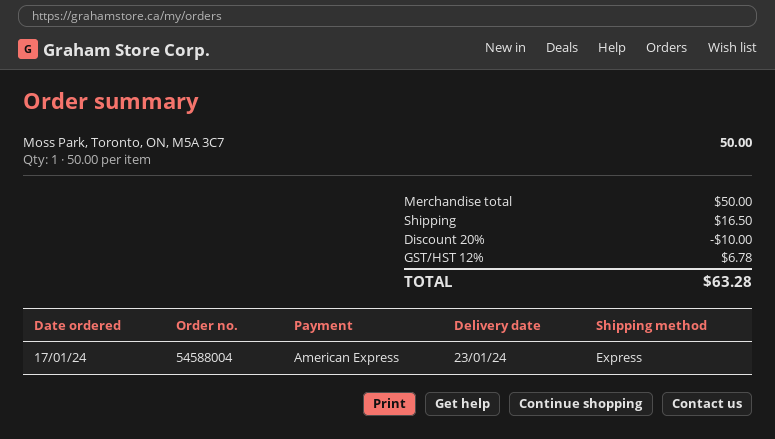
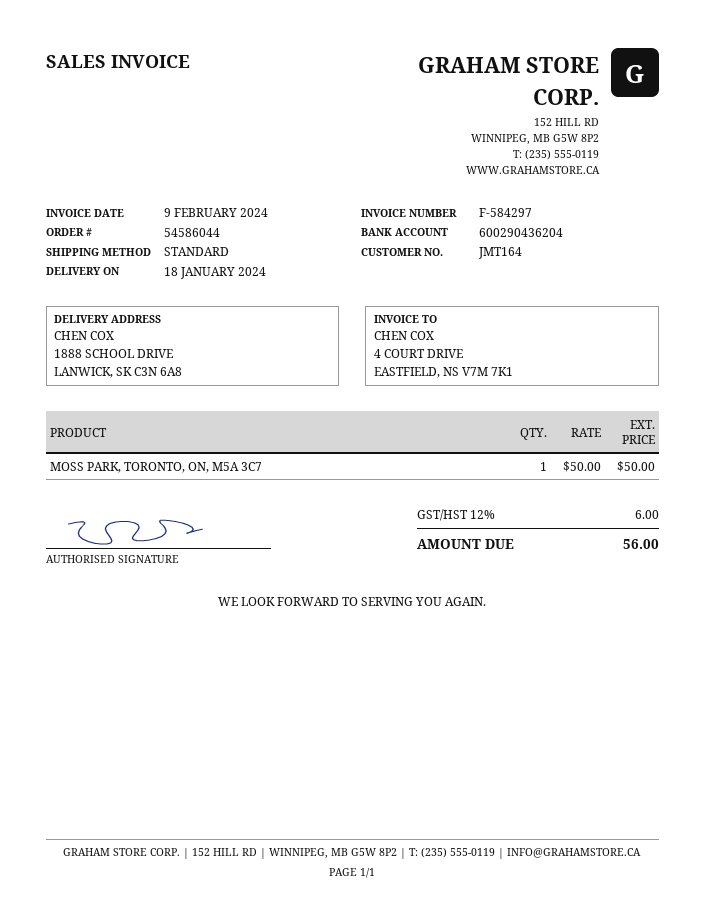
order number: 54588004 -> 54586044
delivery date: 2024-01-23 -> 2024-01-18
shipping method: express -> standard
discount: 20% = 10.00 -> none
shipping: 16.50 -> none
tax: 12% = 6.78 -> 12% = 6.00
total: 63.28 -> 56.00

